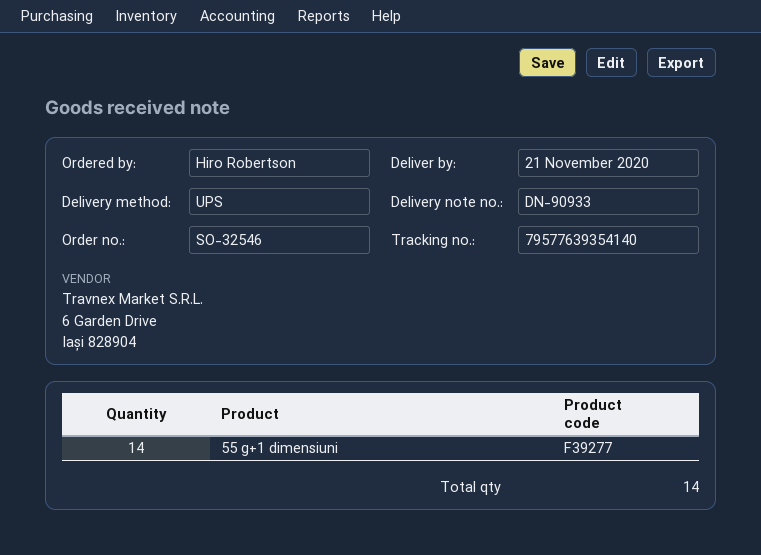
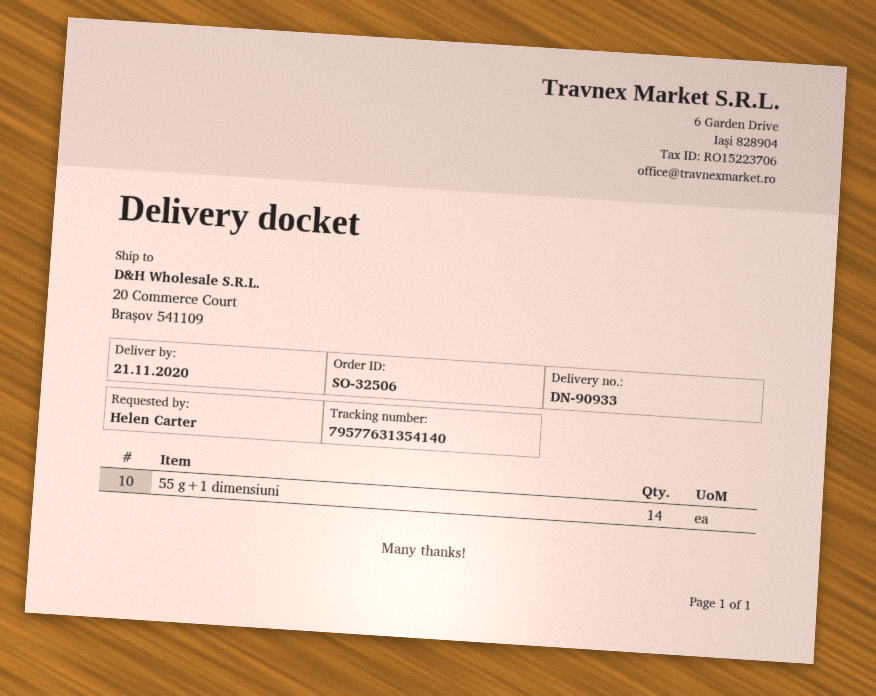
order number: SO-32546 -> SO-32506
ordered by: Hiro Robertson -> Helen Carter
tracking number: 79577639354140 -> 79577631354140

